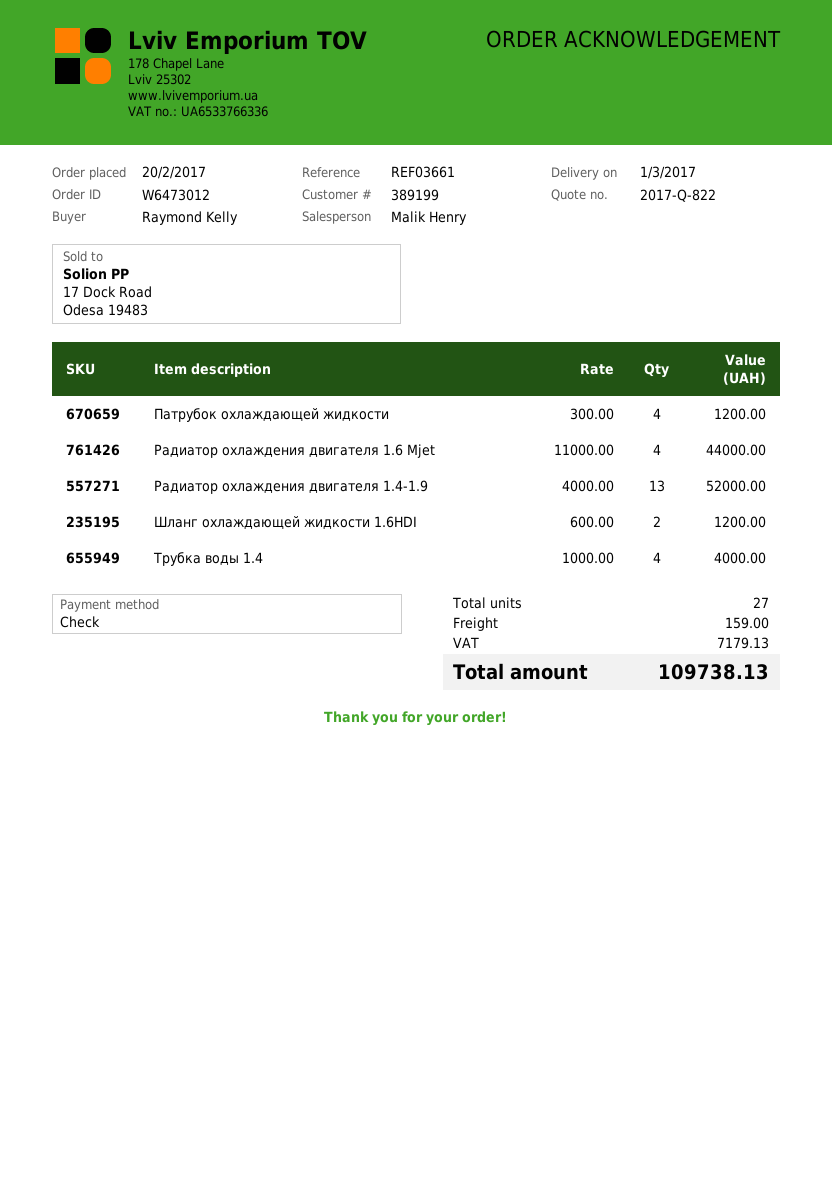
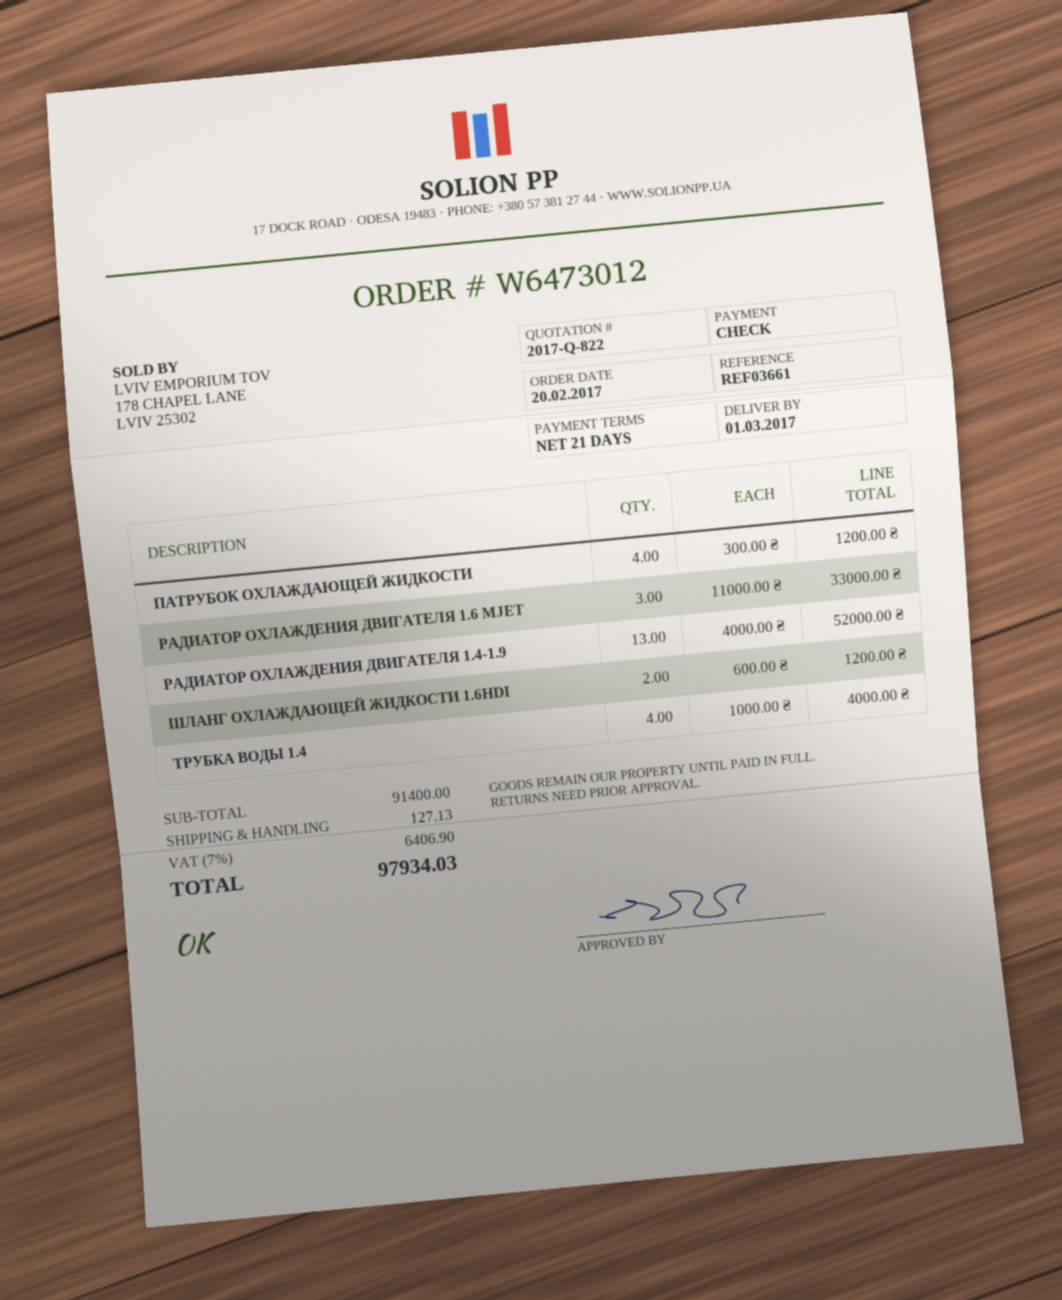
Радиатор охлаждения двигателя 1.6 Mjet: 4 x 11000.00 = 44000.00 -> 3 x 11000.00 = 33000.00
shipping: 159.00 -> 127.13
tax: 7179.13 -> 6406.90
total: 109738.13 -> 97934.03

